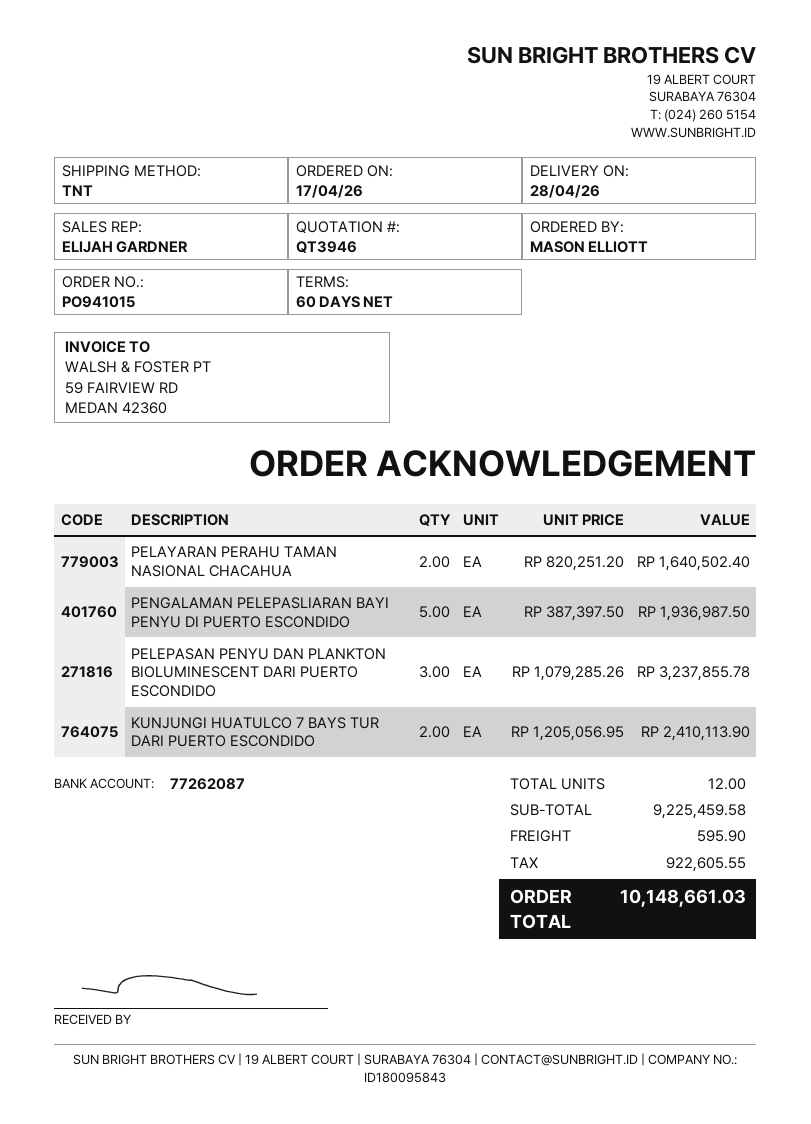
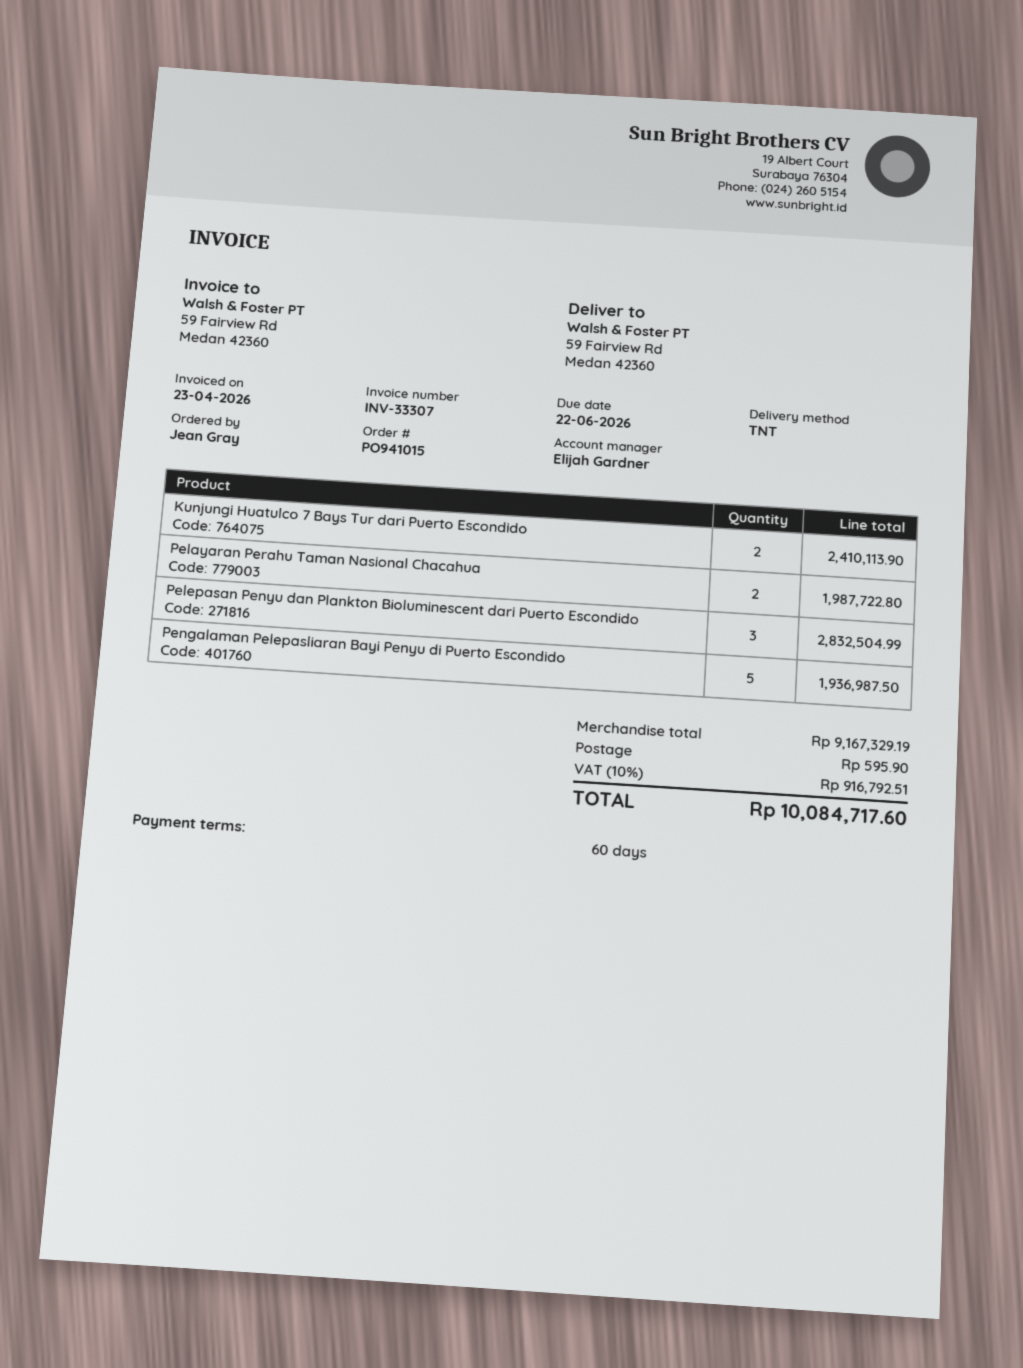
ordered by: MASON ELLIOTT -> Jean Gray
PELAYARAN PERAHU TAMAN NASIONAL CHACAHUA: 2 for 1640502.40 -> 2 for 1987722.80
PELEPASAN PENYU DAN PLANKTON BIOLUMINESCENT DARI PUERTO ESCONDIDO: 3 for 3237855.78 -> 3 for 2832504.99
subtotal: 9225459.58 -> 9167329.19
tax: 922605.55 -> 916792.51
total: 10148661.03 -> 10084717.60

